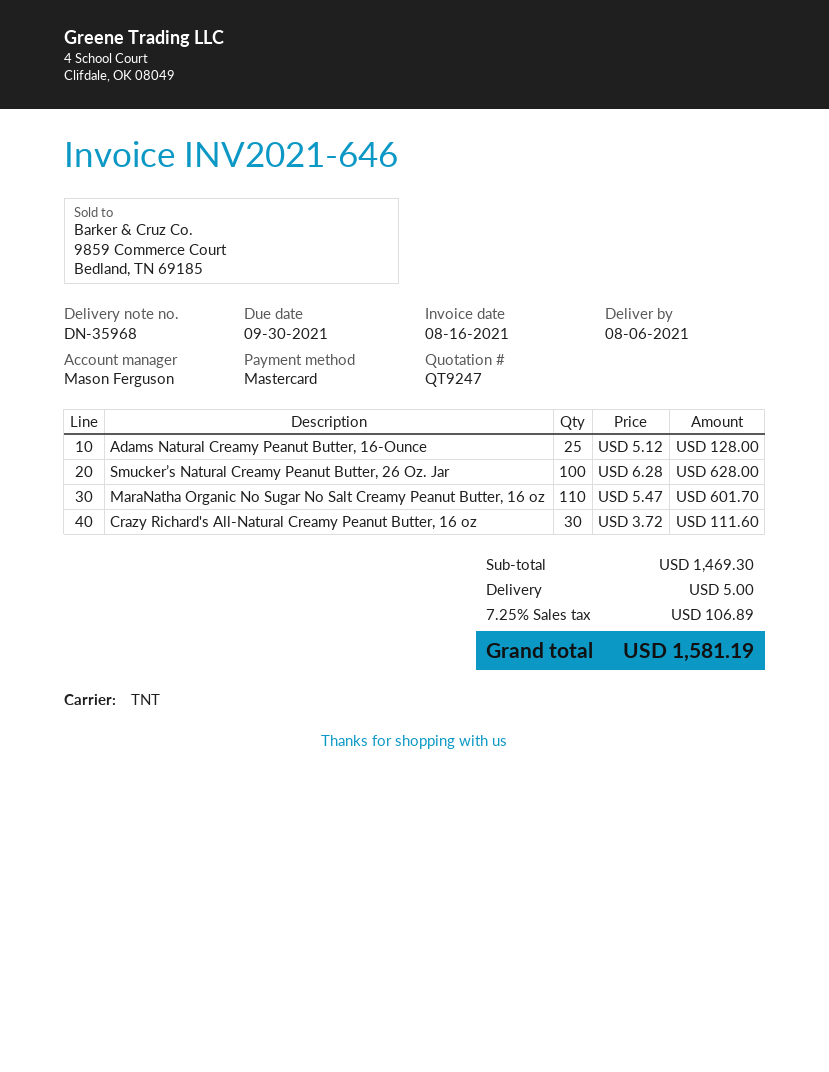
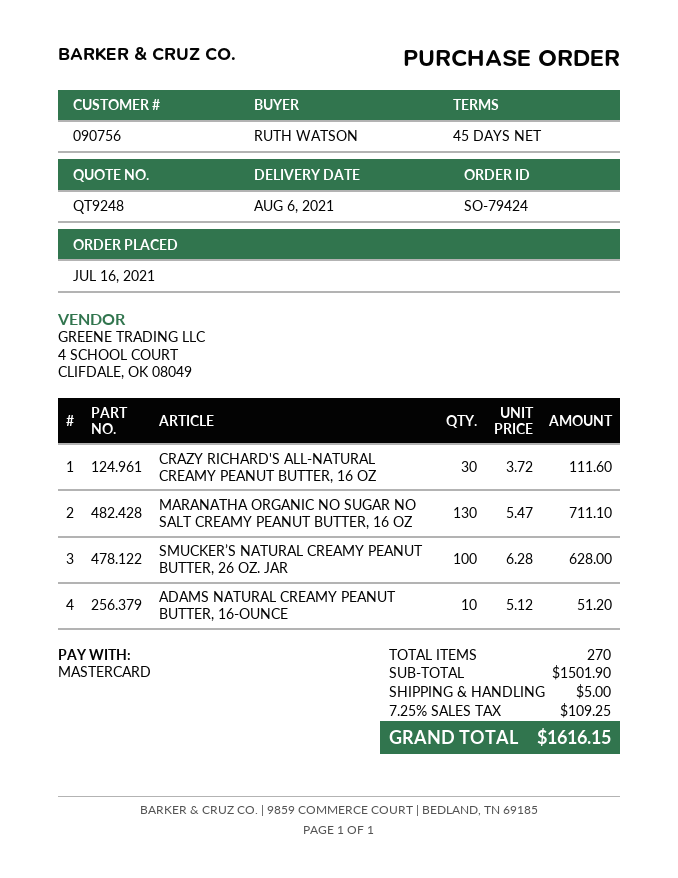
quote number: QT9247 -> QT9248
Adams Natural Creamy Peanut Butter, 16-Ounce: 25 x 5.12 = 128.00 -> 10 x 5.12 = 51.20
MaraNatha Organic No Sugar No Salt Creamy Peanut Butter, 16 oz: 110 x 5.47 = 601.70 -> 130 x 5.47 = 711.10
subtotal: 1469.30 -> 1501.90
tax: 7.25% = 106.89 -> 7.25% = 109.25
total: 1581.19 -> 1616.15

